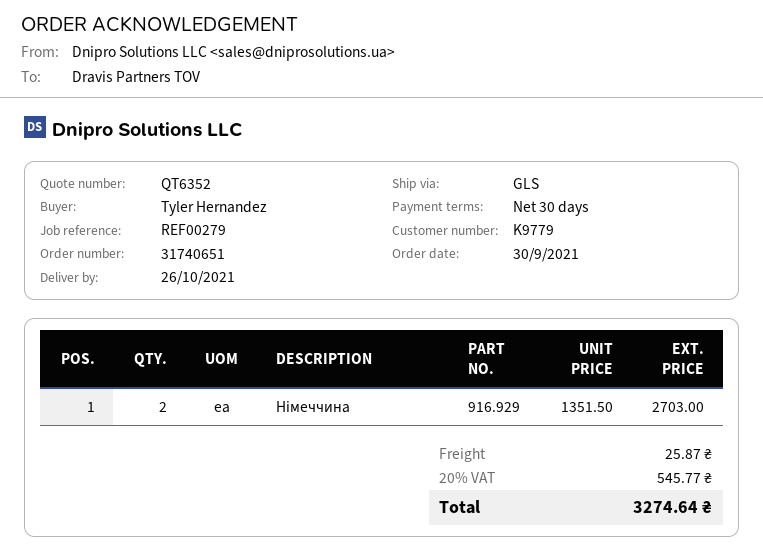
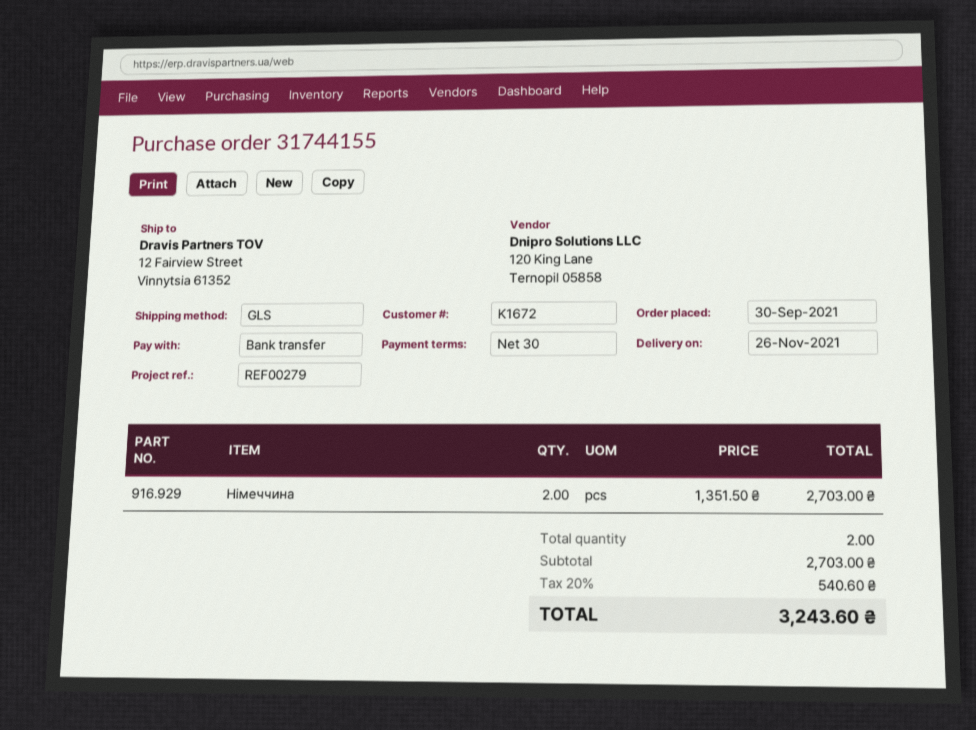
order number: 31740651 -> 31744155
delivery date: 2021-10-26 -> 2021-11-26
customer number: K9779 -> K1672
shipping: 25.87 -> none
tax: 20% = 545.77 -> 20% = 540.60
total: 3274.64 -> 3243.60

